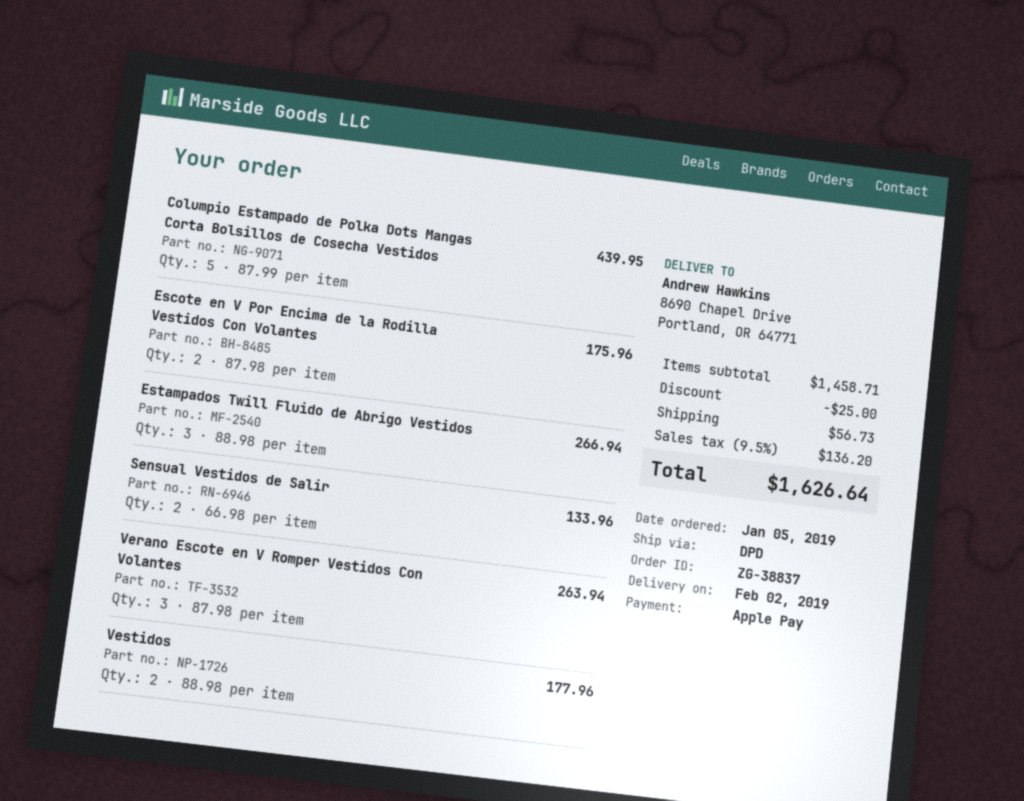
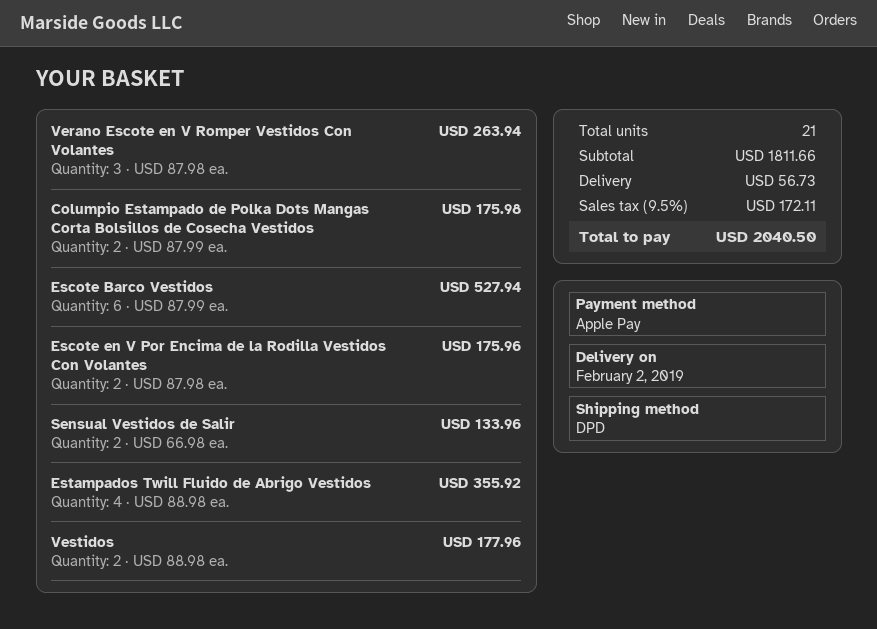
Columpio Estampado de Polka Dots Mangas Corta Bolsillos de Cosecha Vestidos: 5 x 87.99 = 439.95 -> 2 x 87.99 = 175.98
Estampados Twill Fluido de Abrigo Vestidos: 3 x 88.98 = 266.94 -> 4 x 88.98 = 355.92
Escote Barco Vestidos: none -> 6 x 87.99 = 527.94
subtotal: 1458.71 -> 1811.66
discount: 25.00 -> none
tax: 9.5% = 136.20 -> 9.5% = 172.11
total: 1626.64 -> 2040.50

